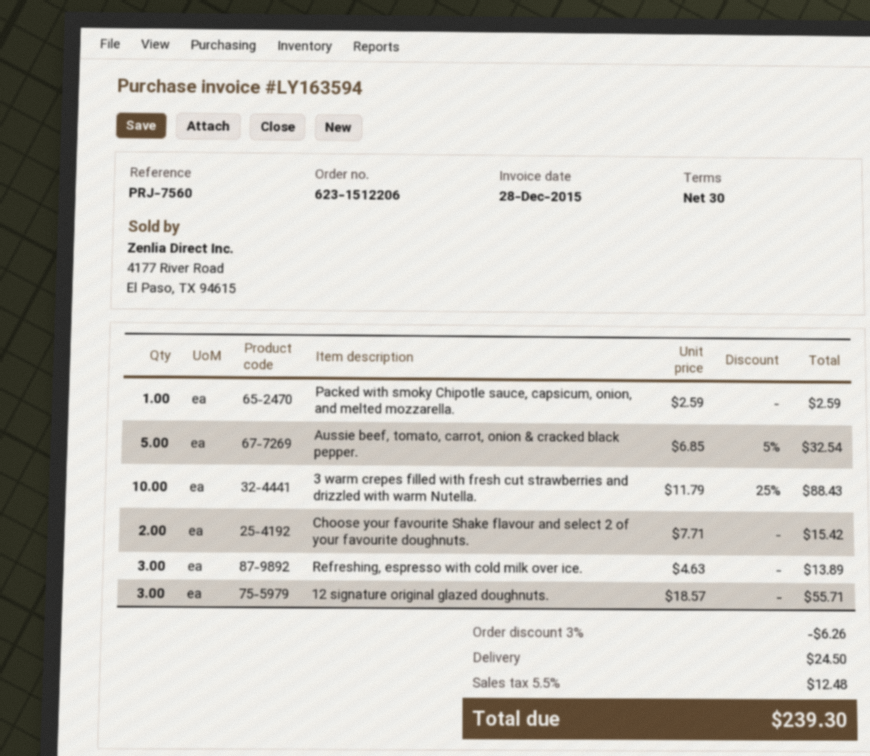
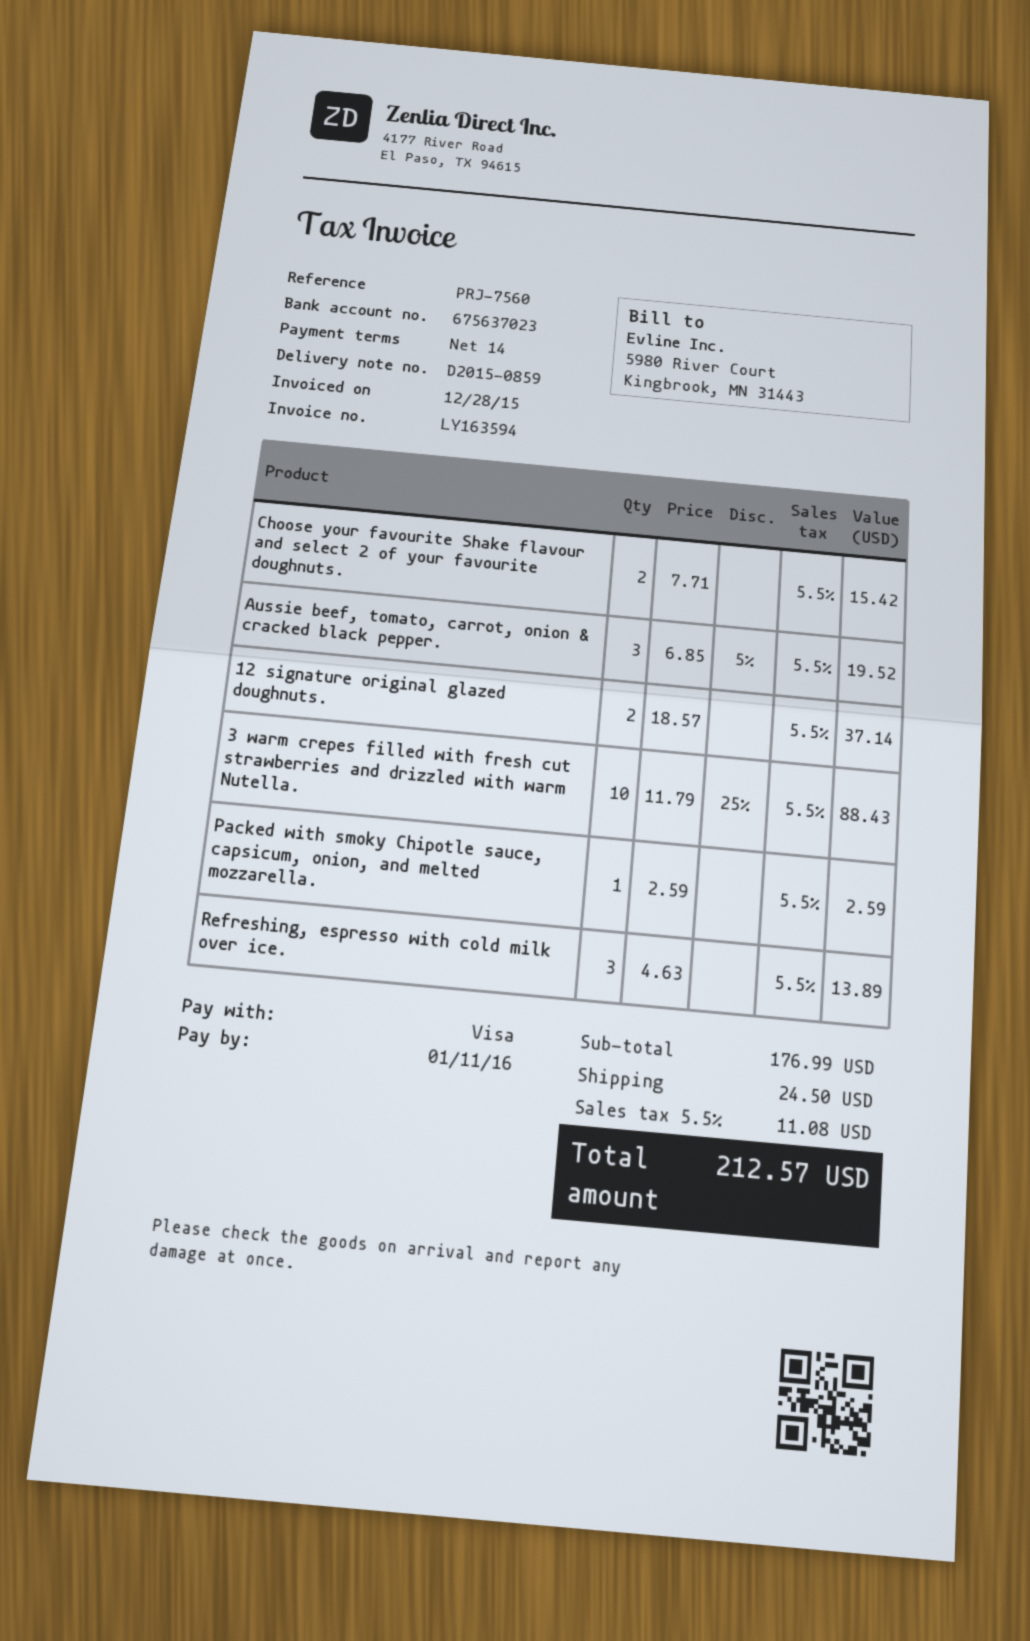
payment terms: 30 days -> 14 days
Aussie beef, tomato, carrot, onion & cracked black pepper.: 5 x 6.85 - 5% = 32.54 -> 3 x 6.85 - 5% = 19.52
12 signature original glazed doughnuts.: 3 x 18.57 = 55.71 -> 2 x 18.57 = 37.14
discount: 3% = 6.26 -> none
tax: 5.5% = 12.48 -> 5.5% = 11.08
total: 239.30 -> 212.57

